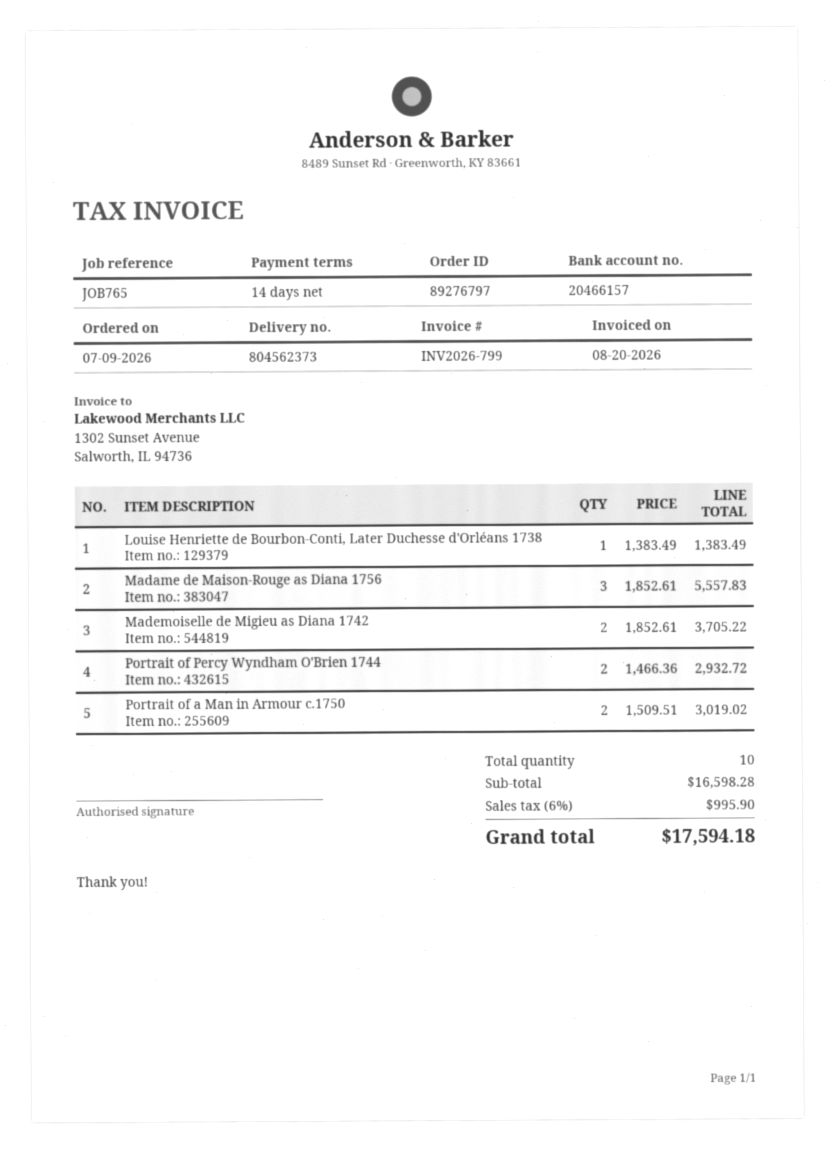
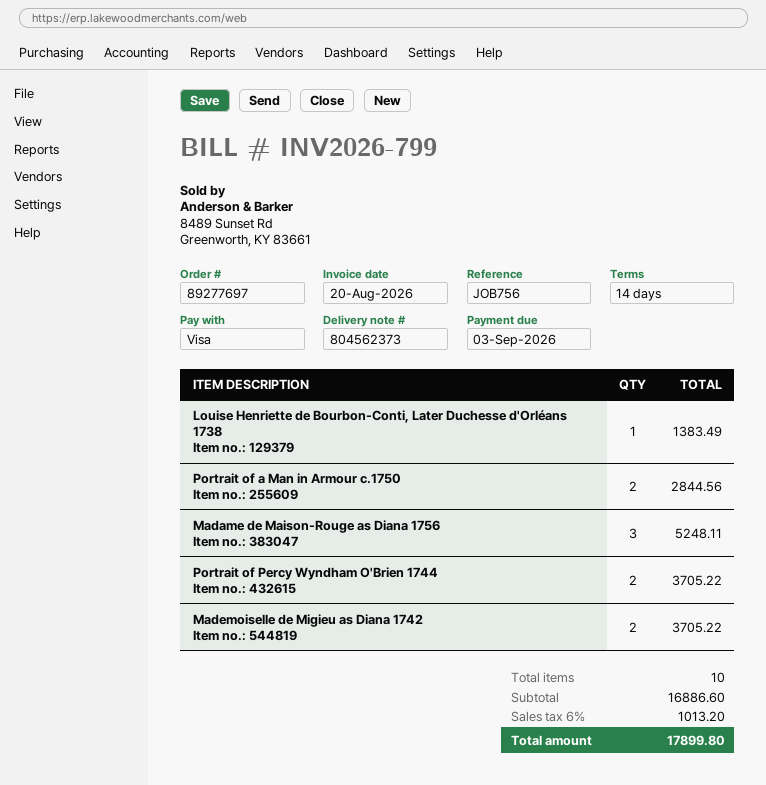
order number: 89276797 -> 89277697
reference: JOB765 -> JOB756
Madame de Maison-Rouge as Diana 1756: 3 for 5557.83 -> 3 for 5248.11
Portrait of Percy Wyndham O'Brien 1744: 2 for 2932.72 -> 2 for 3705.22
Portrait of a Man in Armour c.1750: 2 for 3019.02 -> 2 for 2844.56
subtotal: 16598.28 -> 16886.60
tax: 6% = 995.90 -> 6% = 1013.20
total: 17594.18 -> 17899.80

